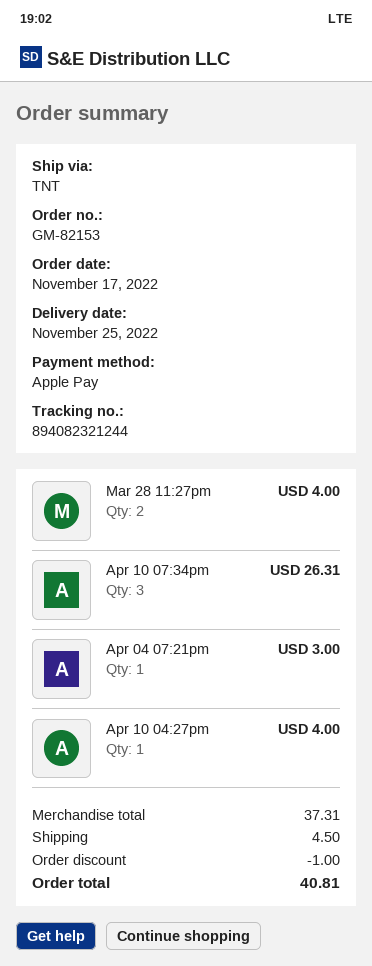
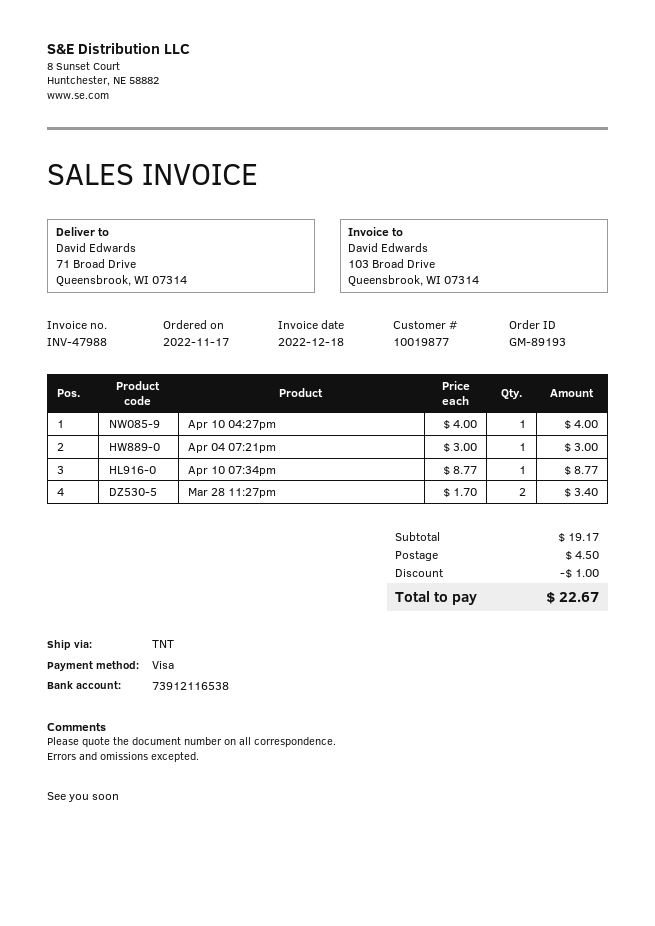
order number: GM-82153 -> GM-89193
payment method: Apple Pay -> Visa
Mar 28 11:27pm: 2 for 4.00 -> 2 for 3.40
Apr 10 07:34pm: 3 for 26.31 -> 1 for 8.77
subtotal: 37.31 -> 19.17
total: 40.81 -> 22.67

